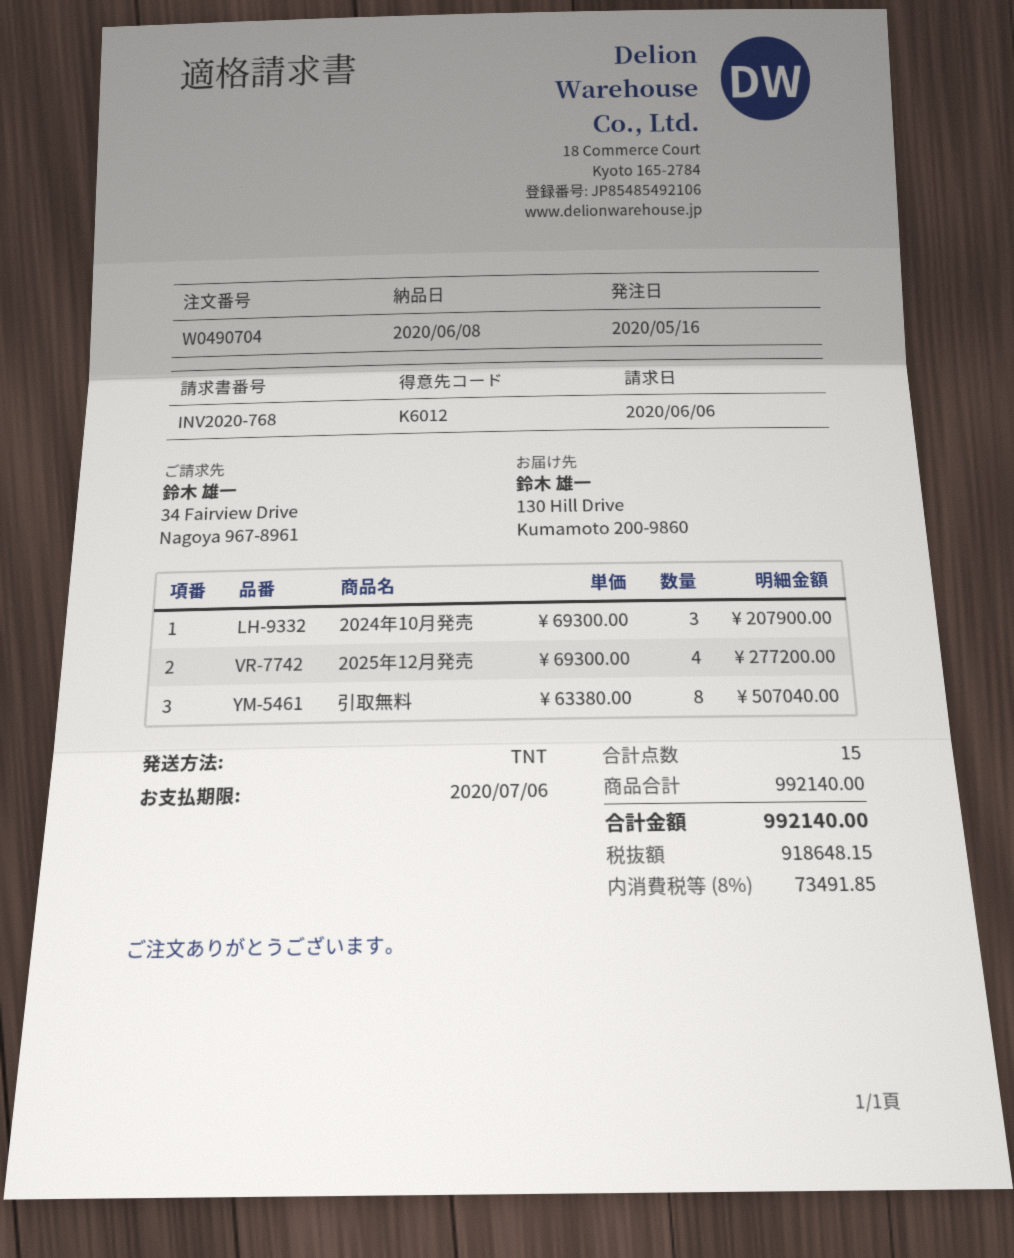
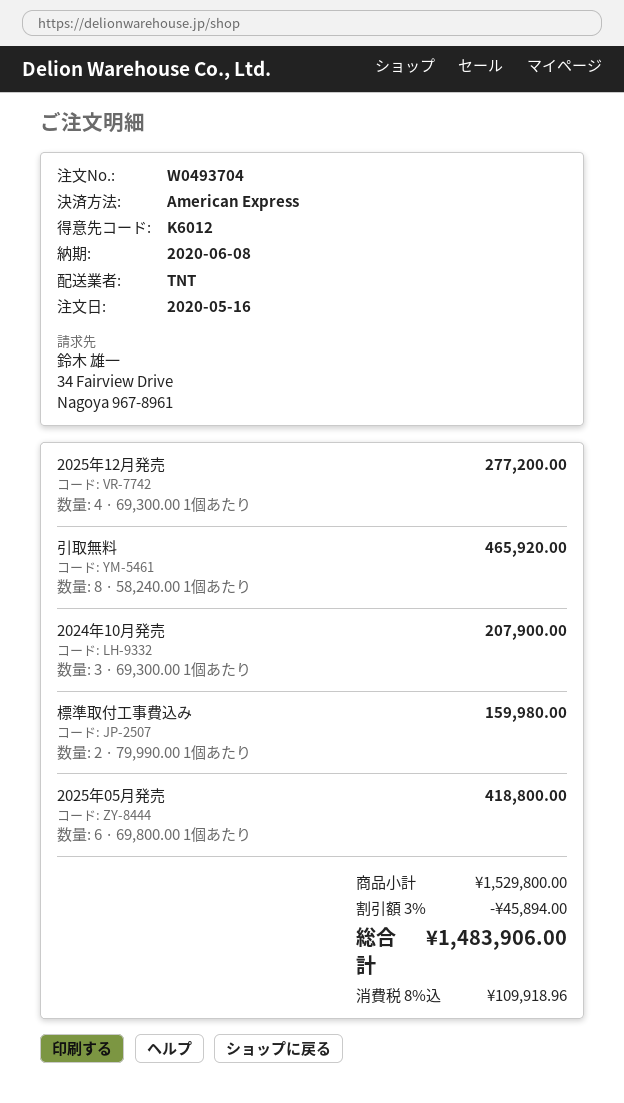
order number: W0490704 -> W0493704
引取無料: 8 x 63380.00 = 507040.00 -> 8 x 58240.00 = 465920.00
標準取付工事費込み: none -> 2 x 79990.00 = 159980.00
2025年05月発売: none -> 6 x 69800.00 = 418800.00
subtotal: 992140.00 -> 1529800.00
discount: none -> 3% = 45894.00
tax: 8% = 73491.85 -> 8% = 109918.96
total: 992140.00 -> 1483906.00

